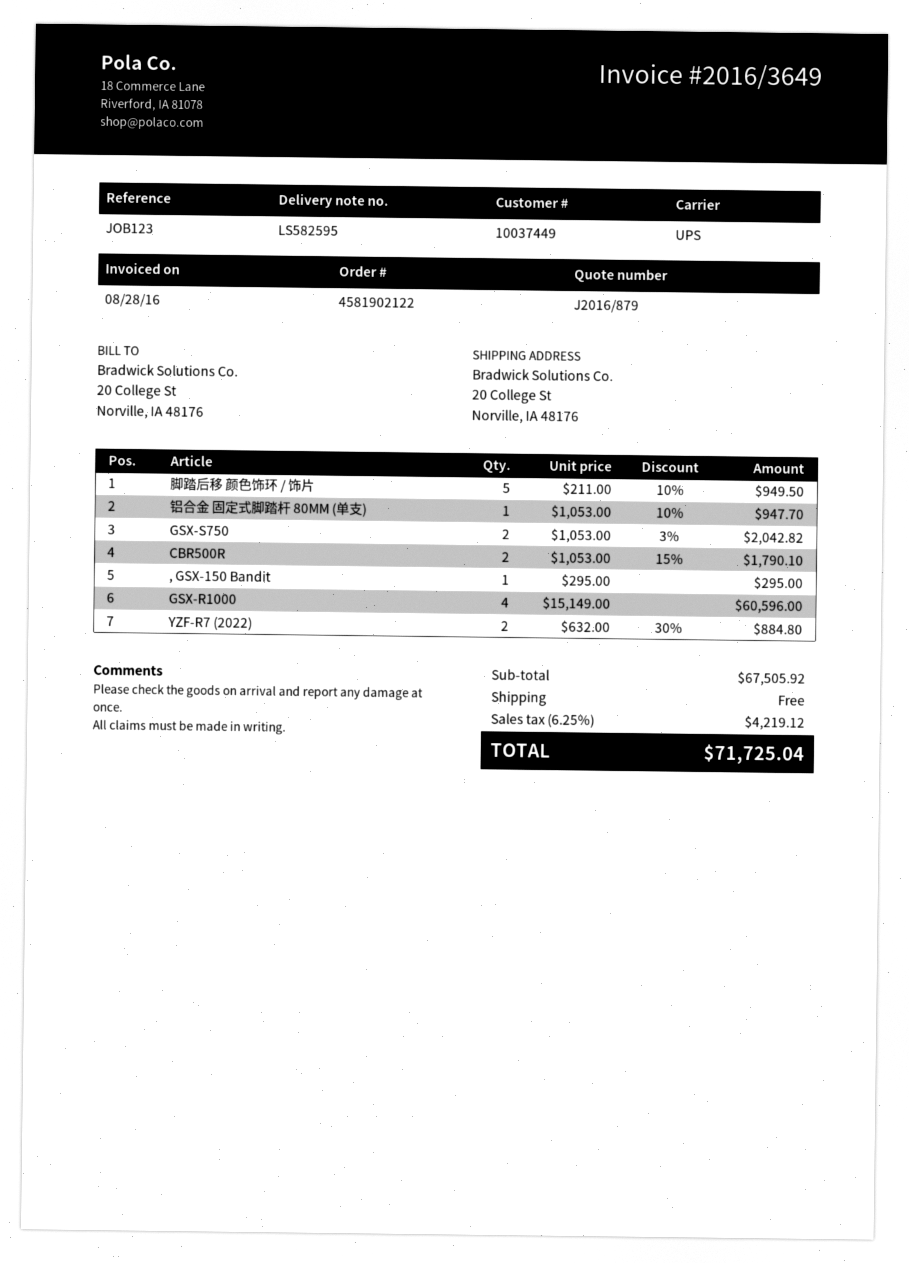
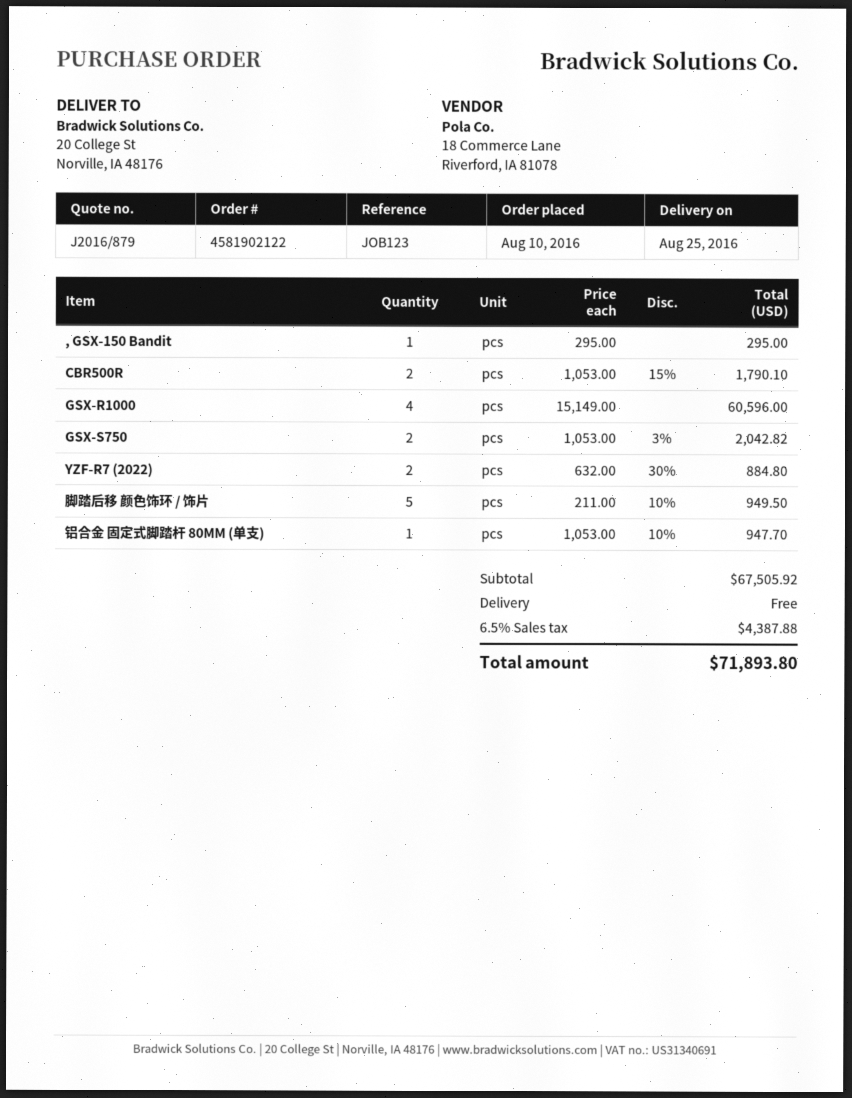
tax: 6.25% = 4219.12 -> 6.5% = 4387.88
total: 71725.04 -> 71893.80

